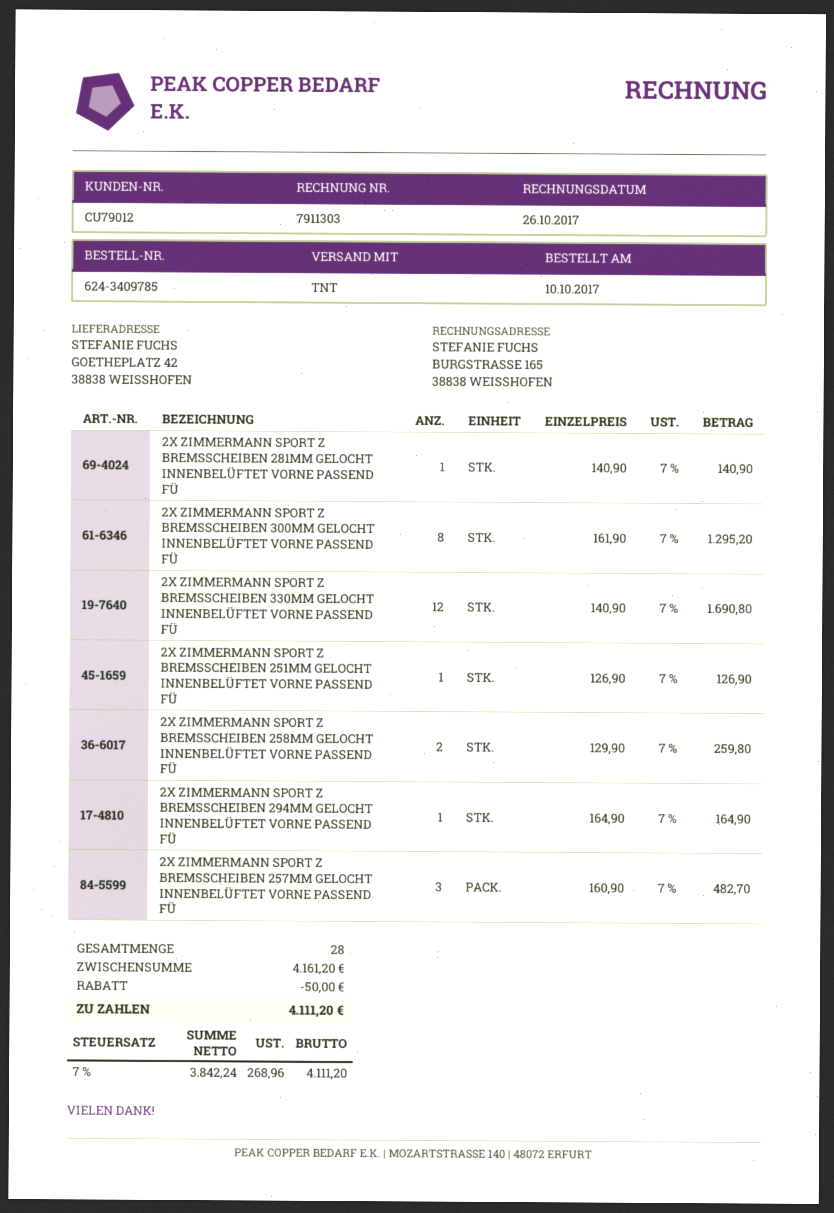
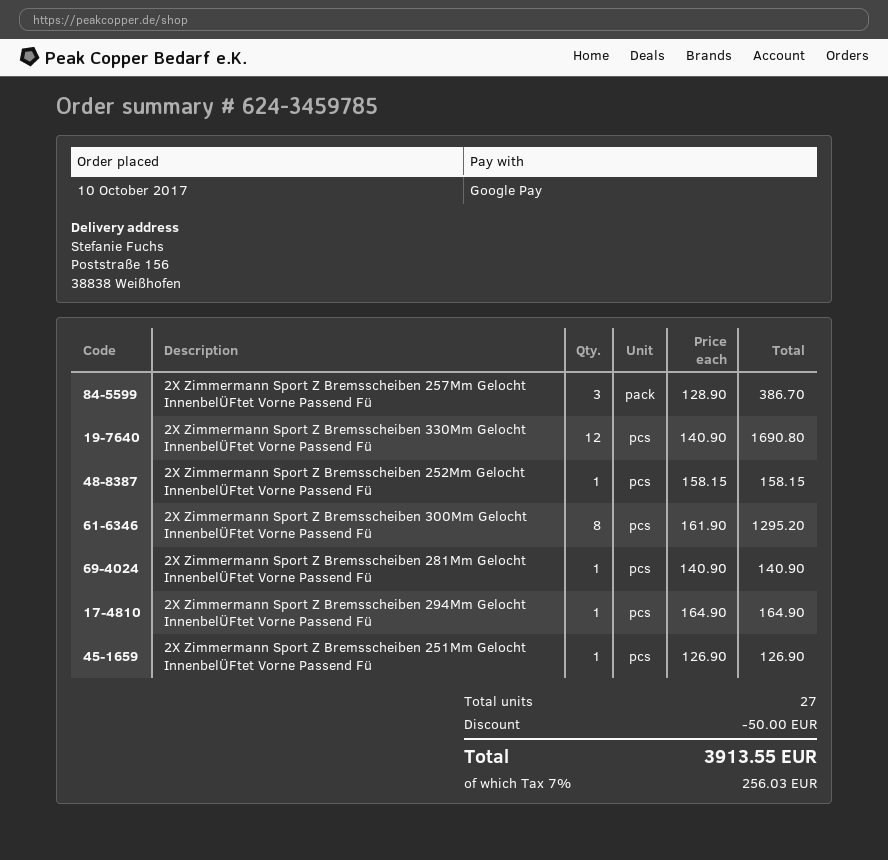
order number: 624-3409785 -> 624-3459785
ship to: GOETHEPLATZ 42, 38838 WEISSHOFEN -> Poststraße 156, 38838 Weißhofen
2X ZIMMERMANN SPORT Z BREMSSCHEIBEN 258MM GELOCHT INNENBELÜFTET VORNE PASSEND FÜ: 2 x 129.90 = 259.80 -> none
2X ZIMMERMANN SPORT Z BREMSSCHEIBEN 257MM GELOCHT INNENBELÜFTET VORNE PASSEND FÜ: 3 x 160.90 = 482.70 -> 3 x 128.90 = 386.70
2X Zimmermann Sport Z Bremsscheiben 252Mm Gelocht InnenbelÜFtet Vorne Passend Fü: none -> 1 x 158.15 = 158.15
total quantity: 28 -> 27
tax: 7% = 268.96 -> 7% = 256.03
total: 4111.20 -> 3913.55

